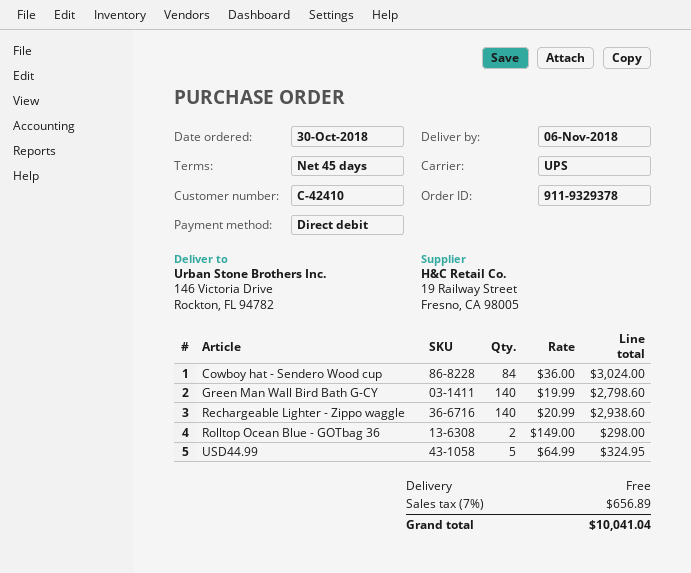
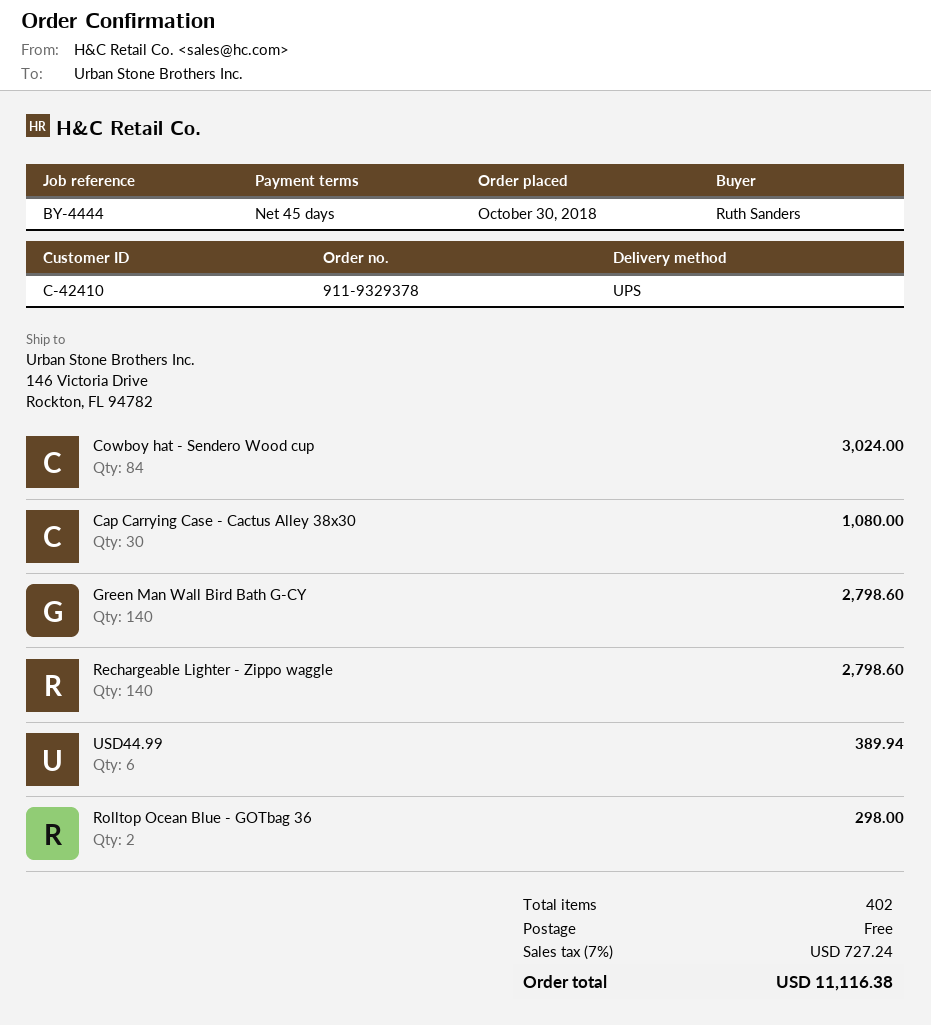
Rechargeable Lighter - Zippo waggle: 140 for 2938.60 -> 140 for 2798.60
USD44.99: 5 for 324.95 -> 6 for 389.94
Cap Carrying Case - Cactus Alley 38x30: none -> 30 for 1080.00
tax: 7% = 656.89 -> 7% = 727.24
total: 10041.04 -> 11116.38

